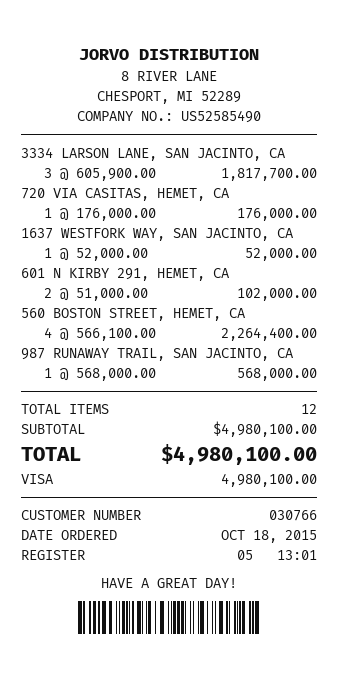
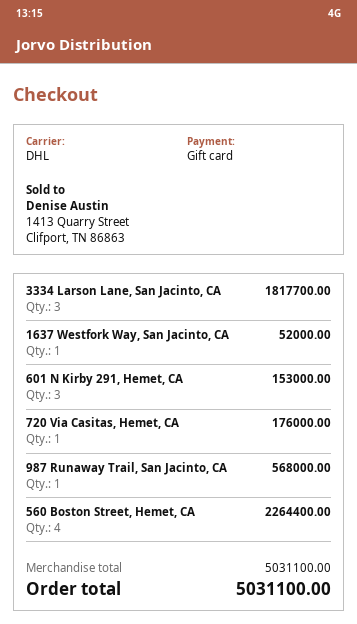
payment method: Visa -> gift card
601 N KIRBY 291, HEMET, CA: 2 for 102000.00 -> 3 for 153000.00
subtotal: 4980100.00 -> 5031100.00
total: 4980100.00 -> 5031100.00

